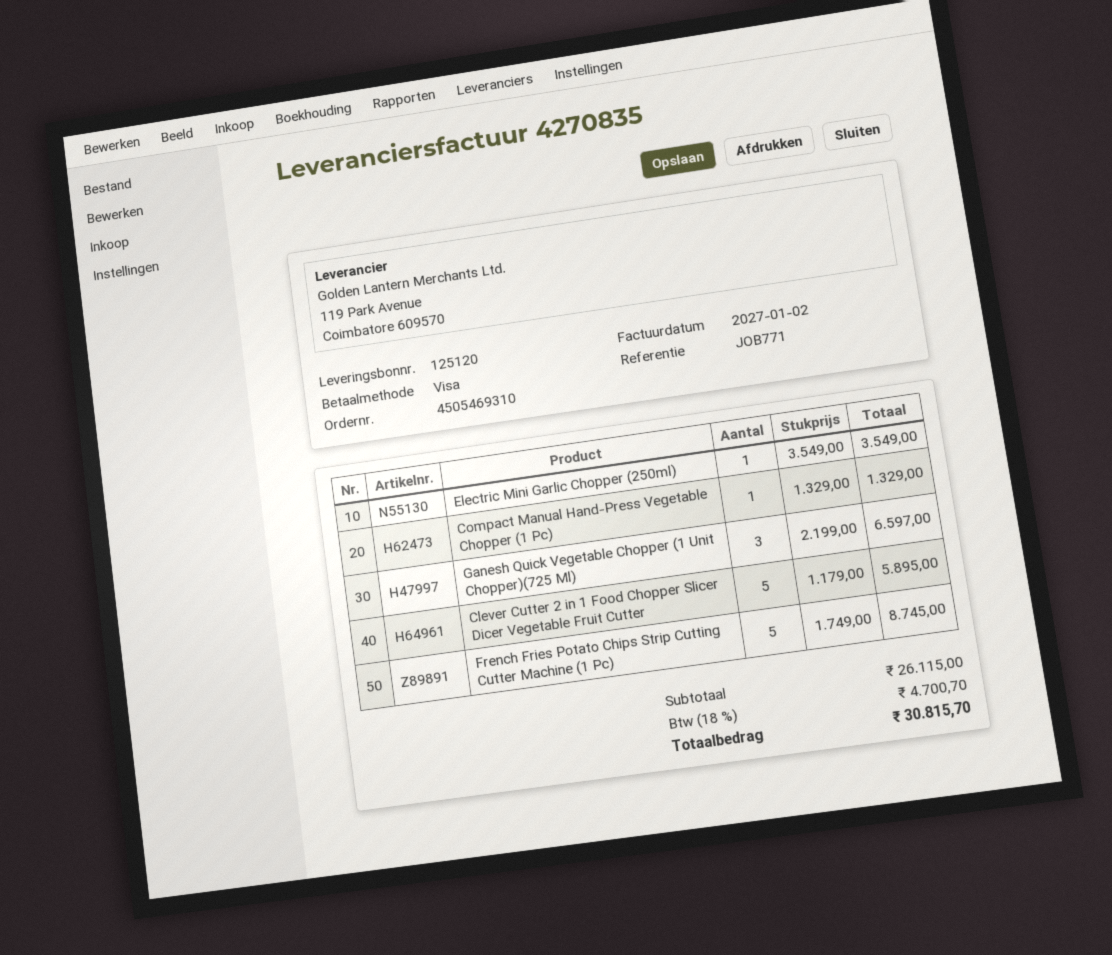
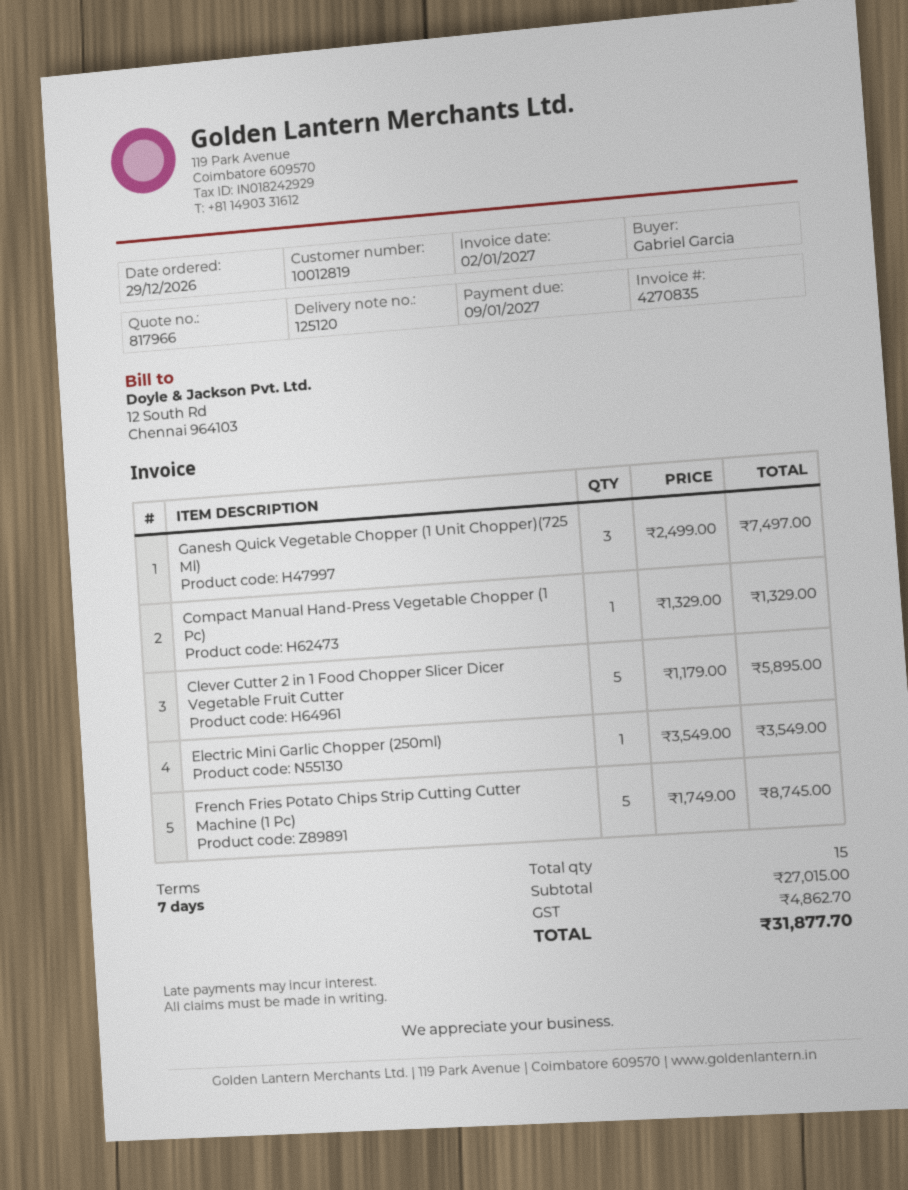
Ganesh Quick Vegetable Chopper (1 Unit Chopper)(725 Ml): 3 x 2199.00 = 6597.00 -> 3 x 2499.00 = 7497.00
subtotal: 26115.00 -> 27015.00
tax: 4700.70 -> 4862.70
total: 30815.70 -> 31877.70

